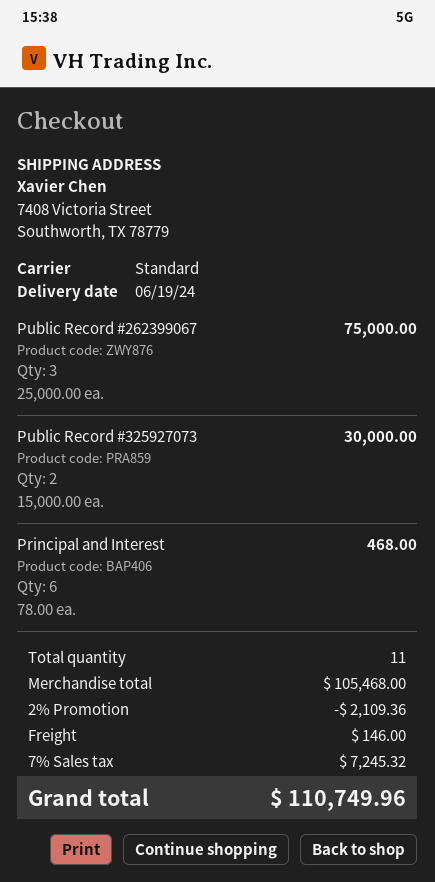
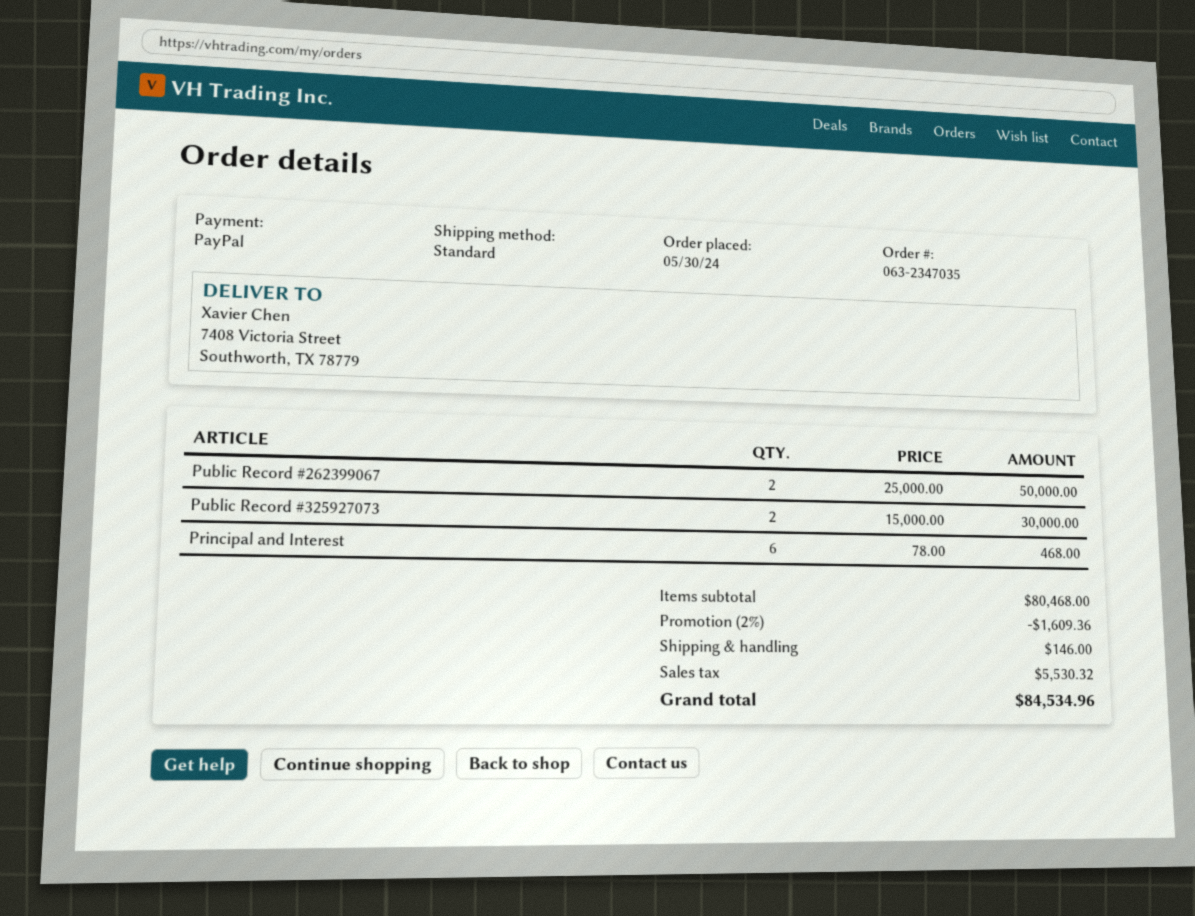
Public Record #262399067: 3 x 25000.00 = 75000.00 -> 2 x 25000.00 = 50000.00
subtotal: 105468.00 -> 80468.00
discount: 2% = 2109.36 -> 2% = 1609.36
tax: 7245.32 -> 5530.32
total: 110749.96 -> 84534.96

